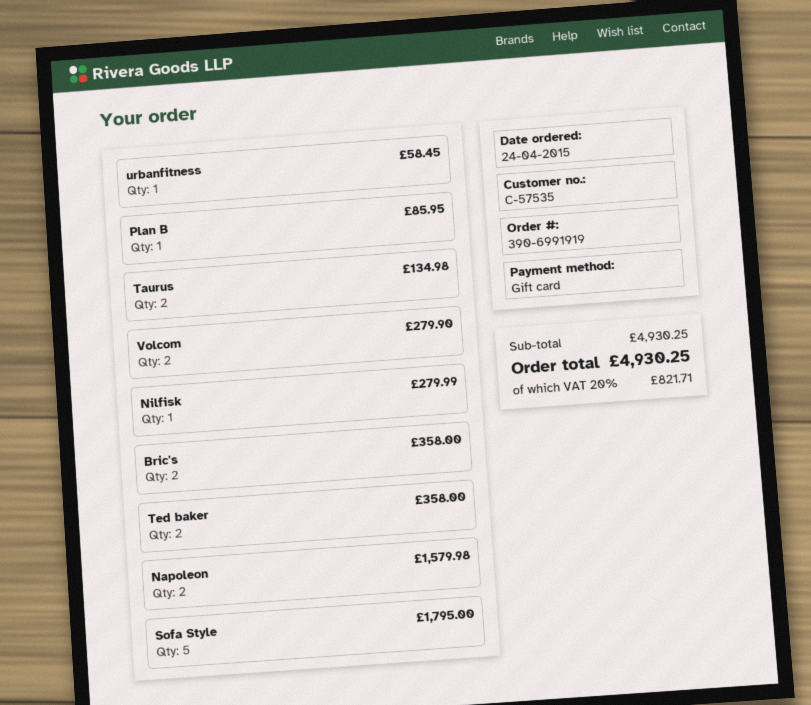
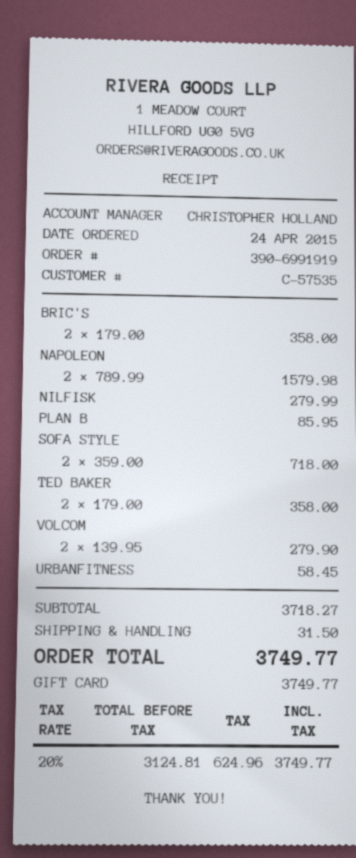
Taurus: 2 for 134.98 -> none
Sofa Style: 5 for 1795.00 -> 2 for 718.00
subtotal: 4930.25 -> 3718.27
shipping: none -> 31.50
tax: 20% = 821.71 -> 20% = 624.96
total: 4930.25 -> 3749.77

